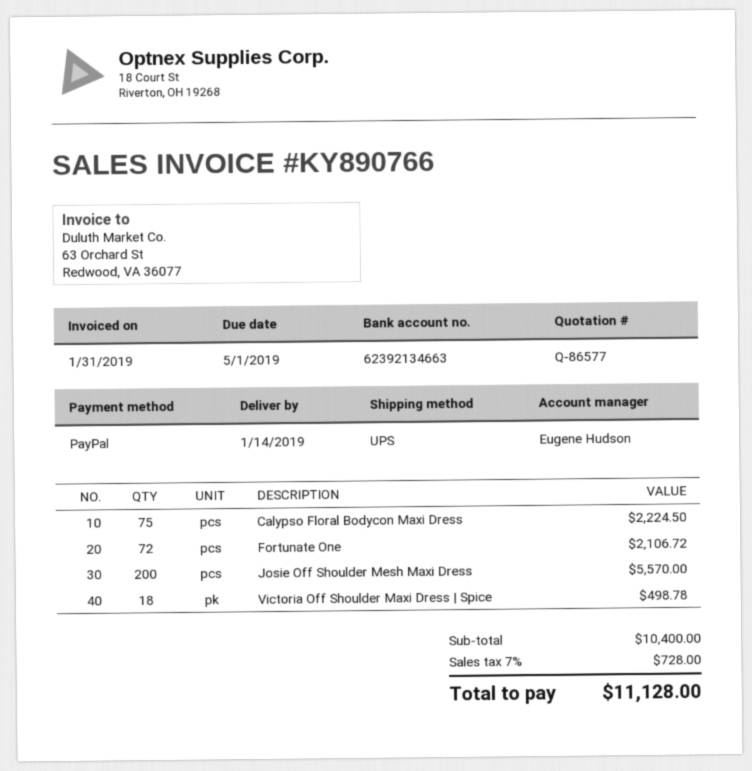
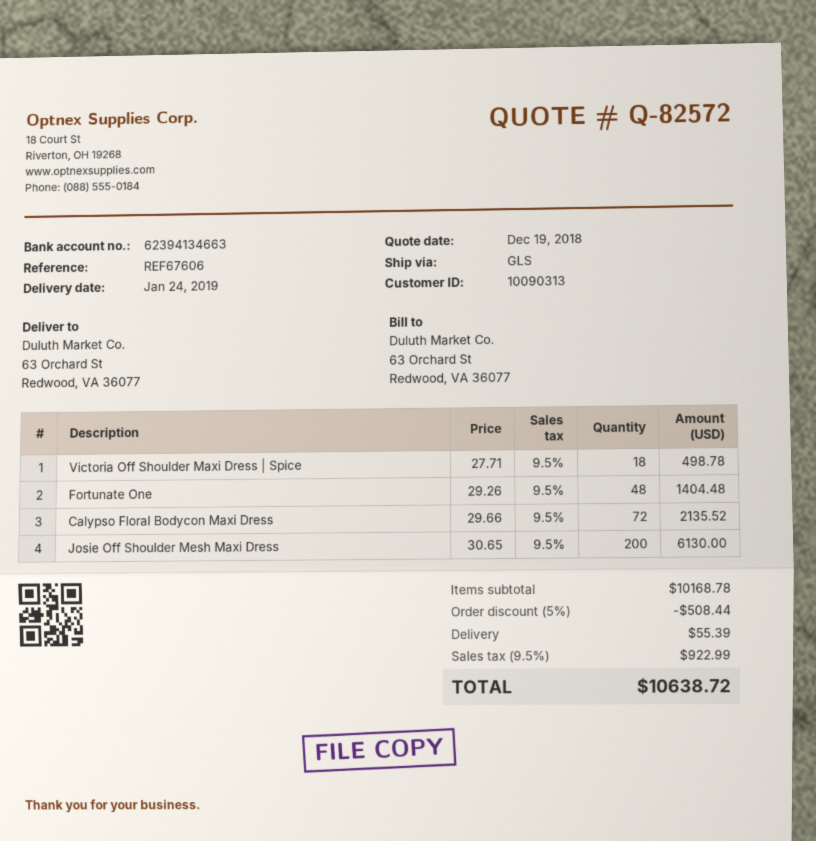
quote number: Q-86577 -> Q-82572
delivery date: 2019-01-14 -> 2019-01-24
bank account: 62392134663 -> 62394134663
shipping method: UPS -> GLS
Calypso Floral Bodycon Maxi Dress: 75 for 2224.50 -> 72 for 2135.52
Fortunate One: 72 for 2106.72 -> 48 for 1404.48
Josie Off Shoulder Mesh Maxi Dress: 200 for 5570.00 -> 200 for 6130.00
subtotal: 10400.00 -> 10168.78
discount: none -> 5% = 508.44
shipping: none -> 55.39
tax: 7% = 728.00 -> 9.5% = 922.99
total: 11128.00 -> 10638.72

